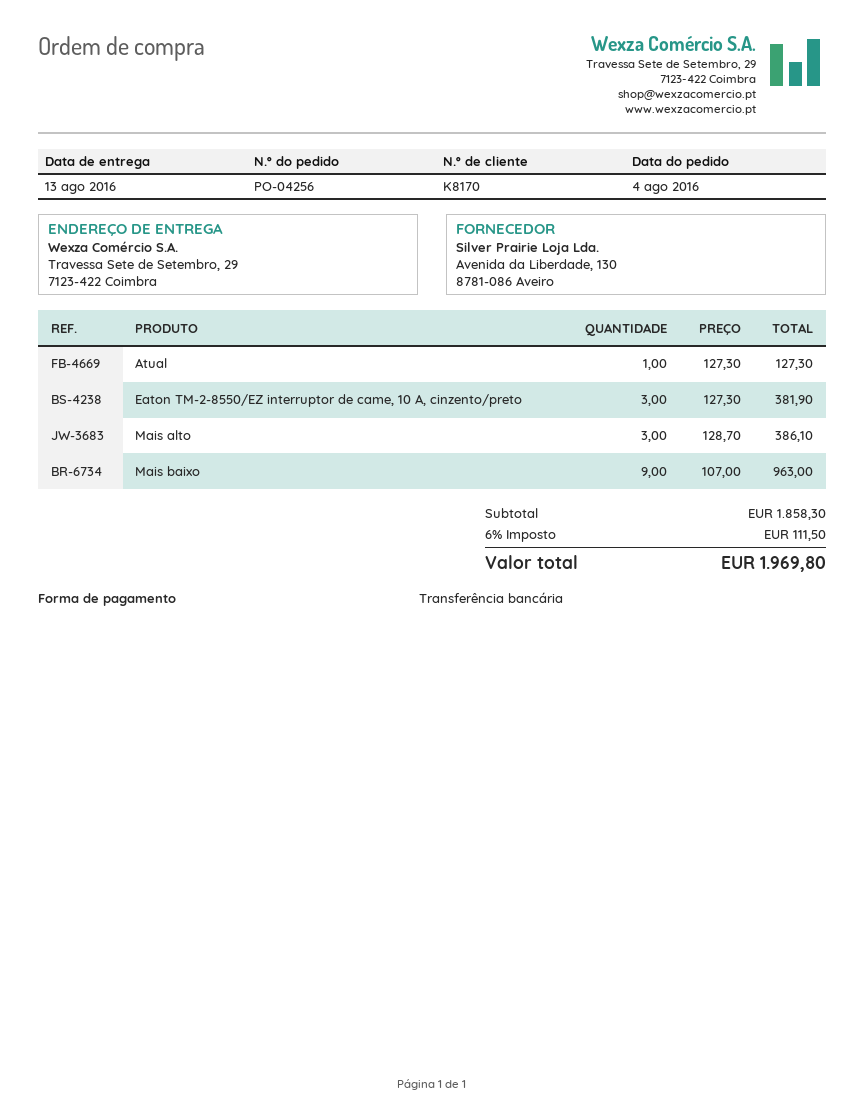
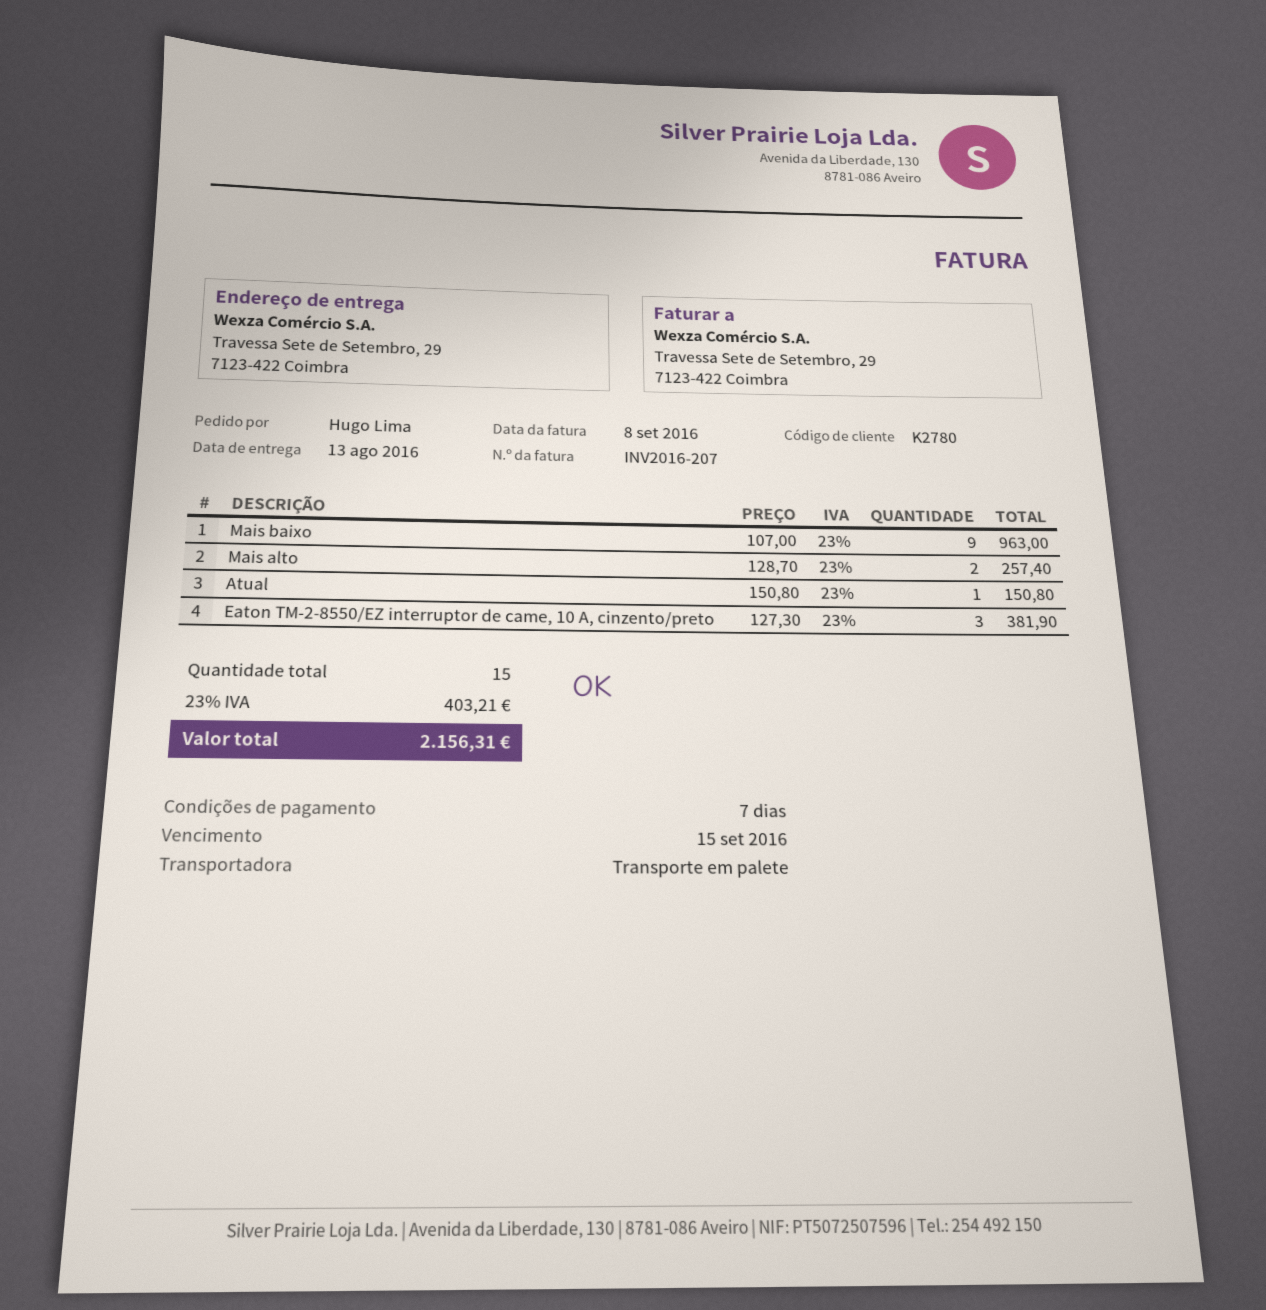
customer number: K8170 -> K2780
Atual: 1 x 127.30 = 127.30 -> 1 x 150.80 = 150.80
Mais alto: 3 x 128.70 = 386.10 -> 2 x 128.70 = 257.40
tax: 6% = 111.50 -> 23% = 403.21
total: 1969.80 -> 2156.31

